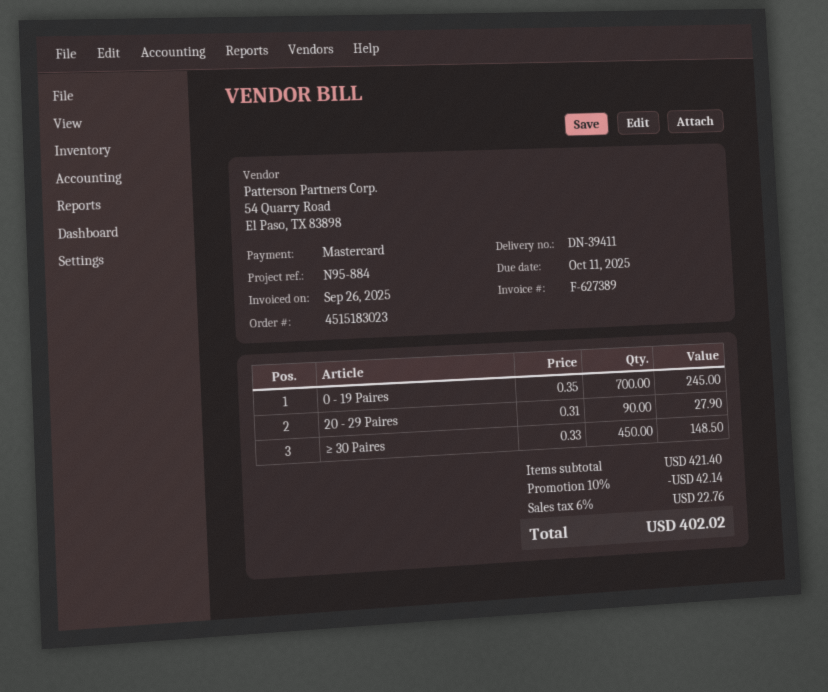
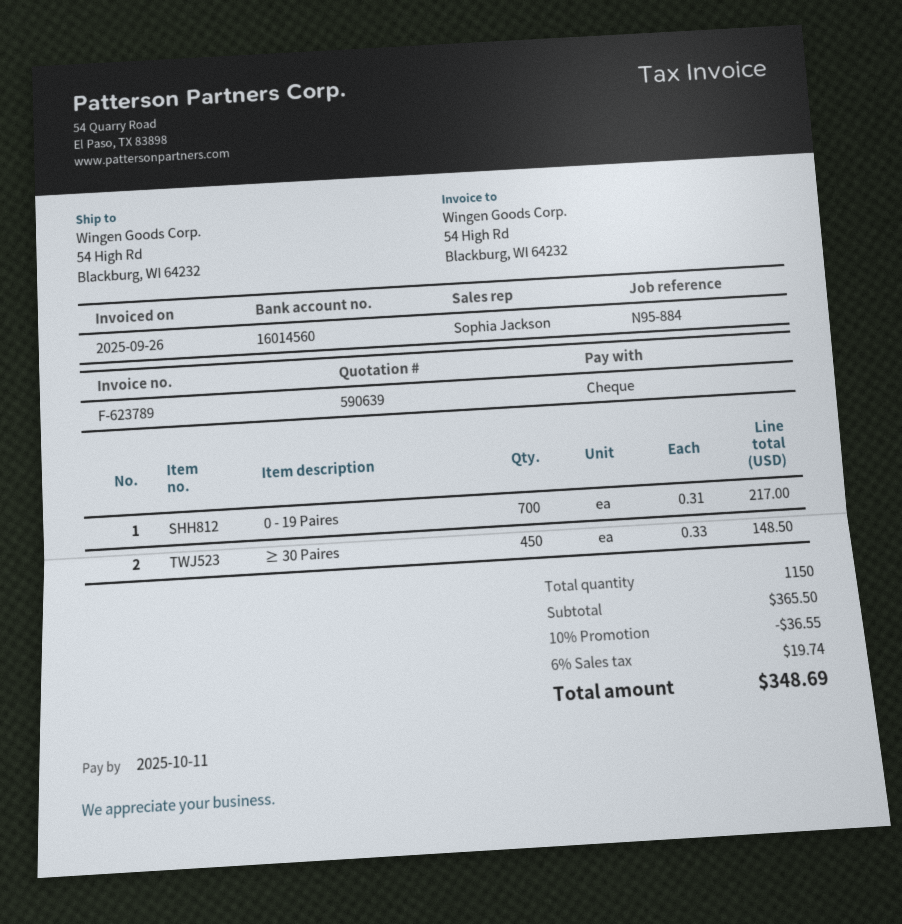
invoice number: F-627389 -> F-623789
payment method: Mastercard -> cheque
0 - 19 Paires: 700 x 0.35 = 245.00 -> 700 x 0.31 = 217.00
20 - 29 Paires: 90 x 0.31 = 27.90 -> none
subtotal: 421.40 -> 365.50
discount: 10% = 42.14 -> 10% = 36.55
tax: 6% = 22.76 -> 6% = 19.74
total: 402.02 -> 348.69

